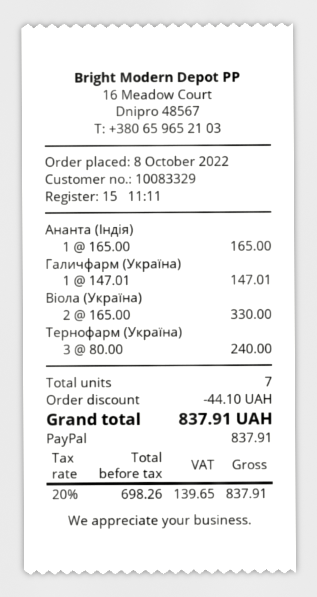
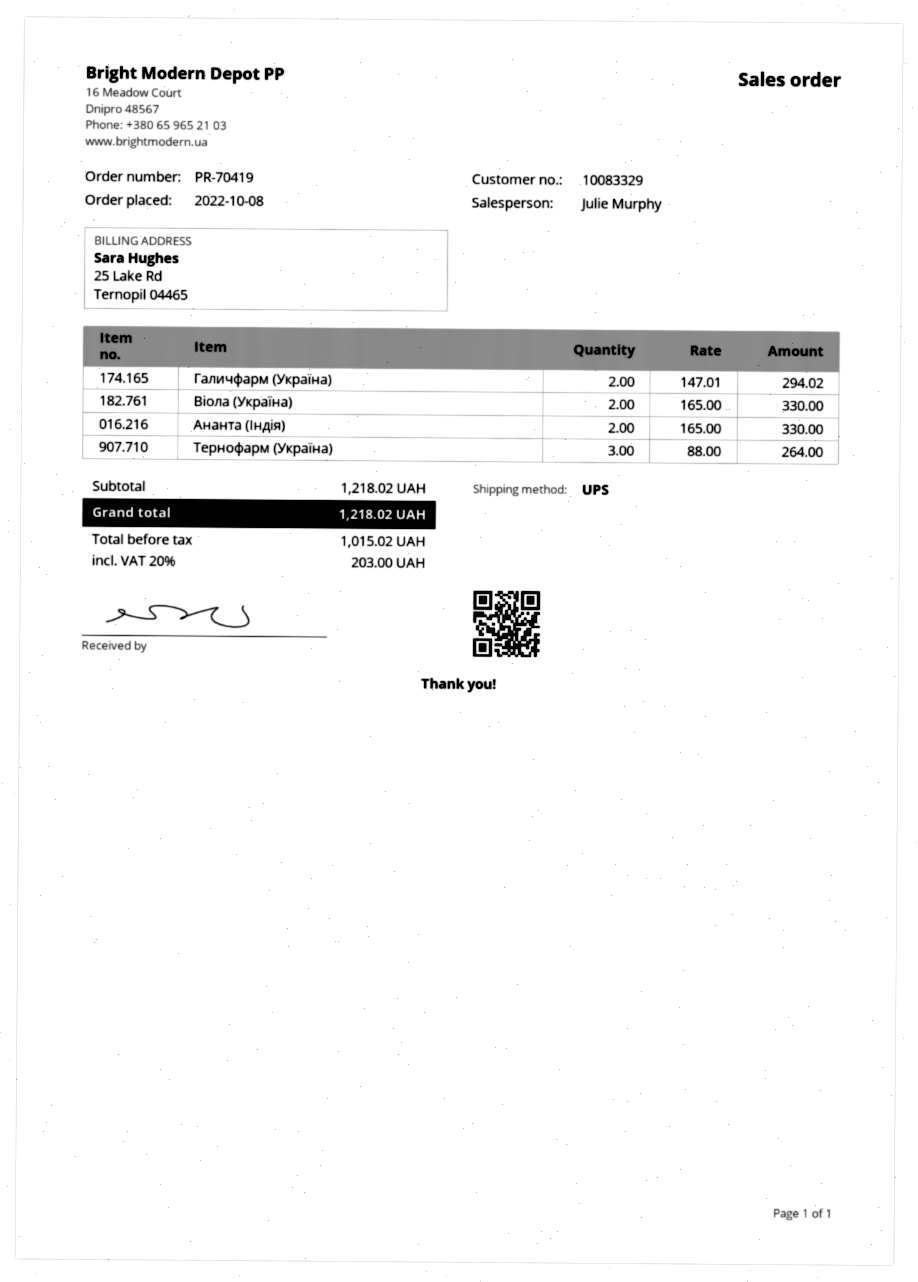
Ананта (Індія): 1 x 165.00 = 165.00 -> 2 x 165.00 = 330.00
Галичфарм (Україна): 1 x 147.01 = 147.01 -> 2 x 147.01 = 294.02
Тернофарм (Україна): 3 x 80.00 = 240.00 -> 3 x 88.00 = 264.00
discount: 44.10 -> none
net: 698.26 -> 1015.02
tax: 20% = 139.65 -> 20% = 203.00
total: 837.91 -> 1218.02

